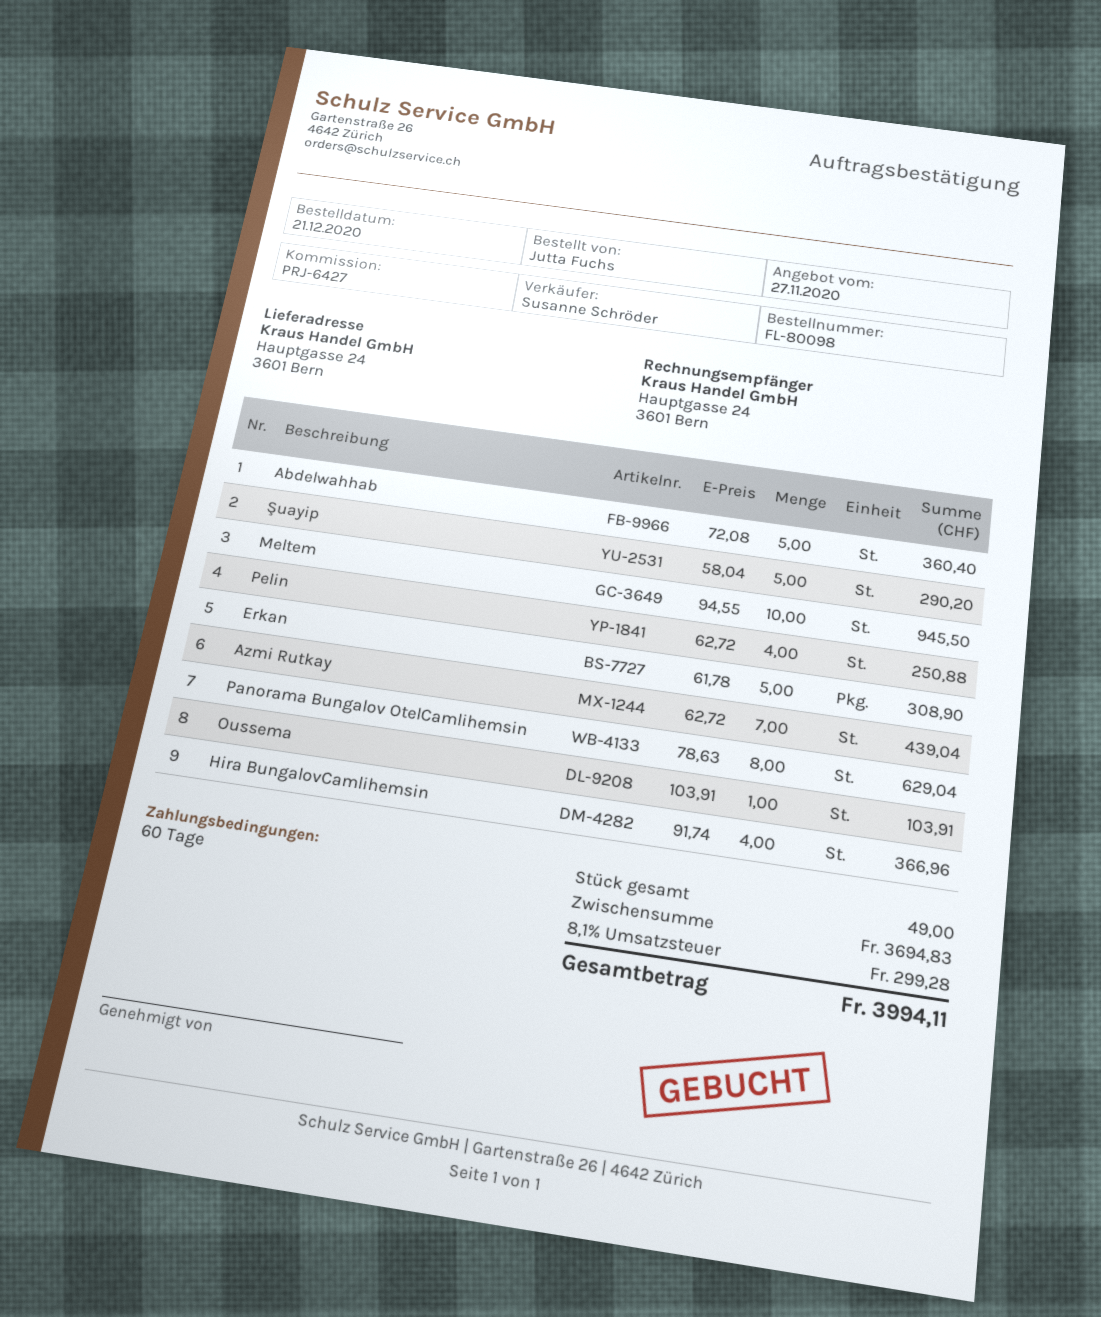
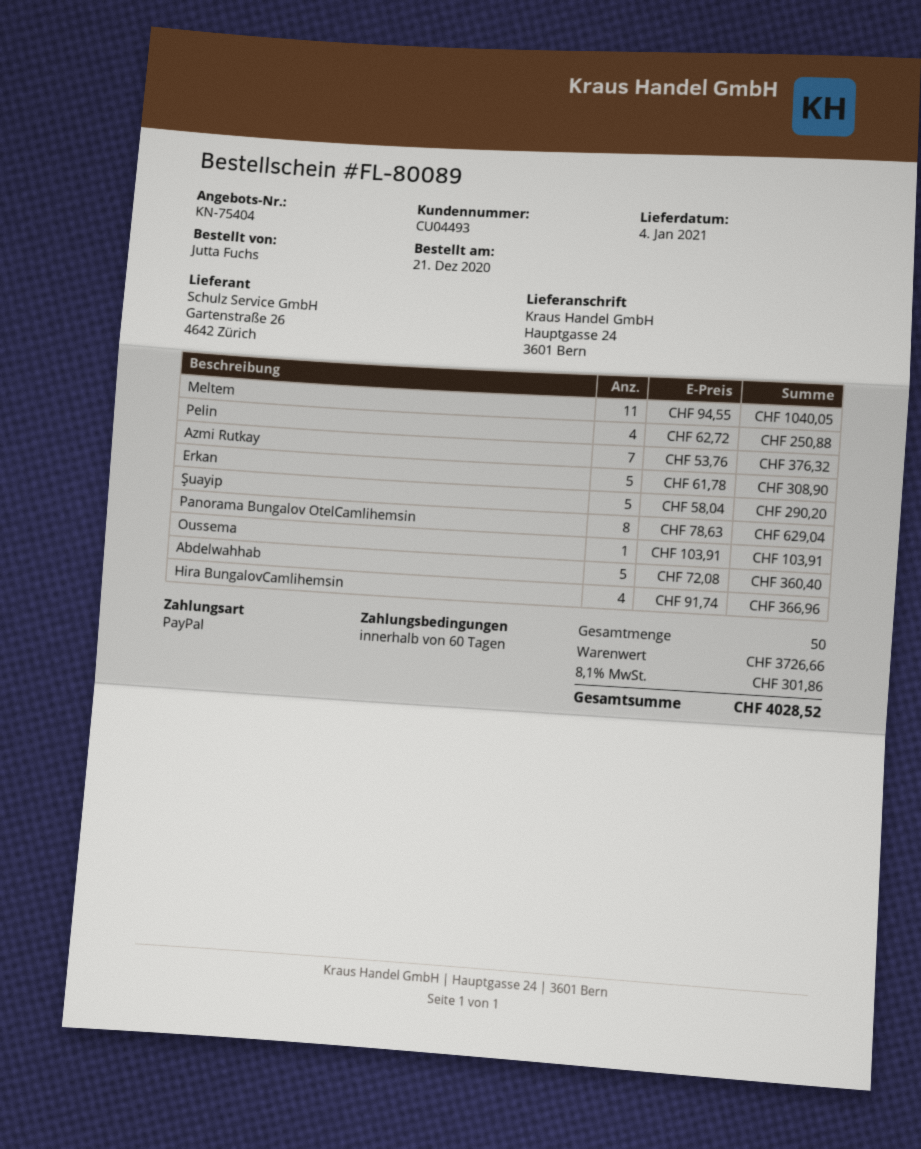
order number: FL-80098 -> FL-80089
Meltem: 10 x 94.55 = 945.50 -> 11 x 94.55 = 1040.05
Azmi Rutkay: 7 x 62.72 = 439.04 -> 7 x 53.76 = 376.32
total quantity: 49 -> 50
subtotal: 3694.83 -> 3726.66
tax: 8.1% = 299.28 -> 8.1% = 301.86
total: 3994.11 -> 4028.52

